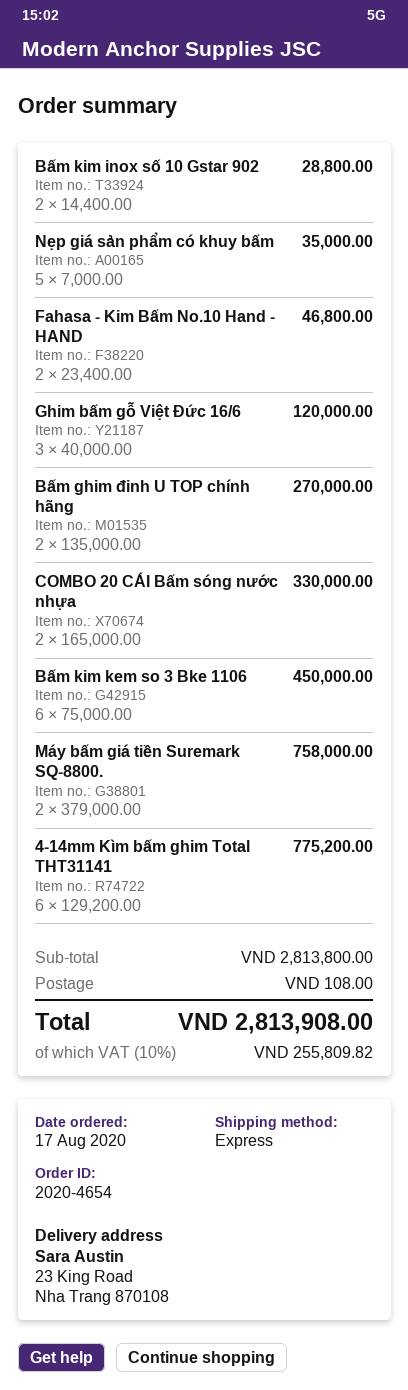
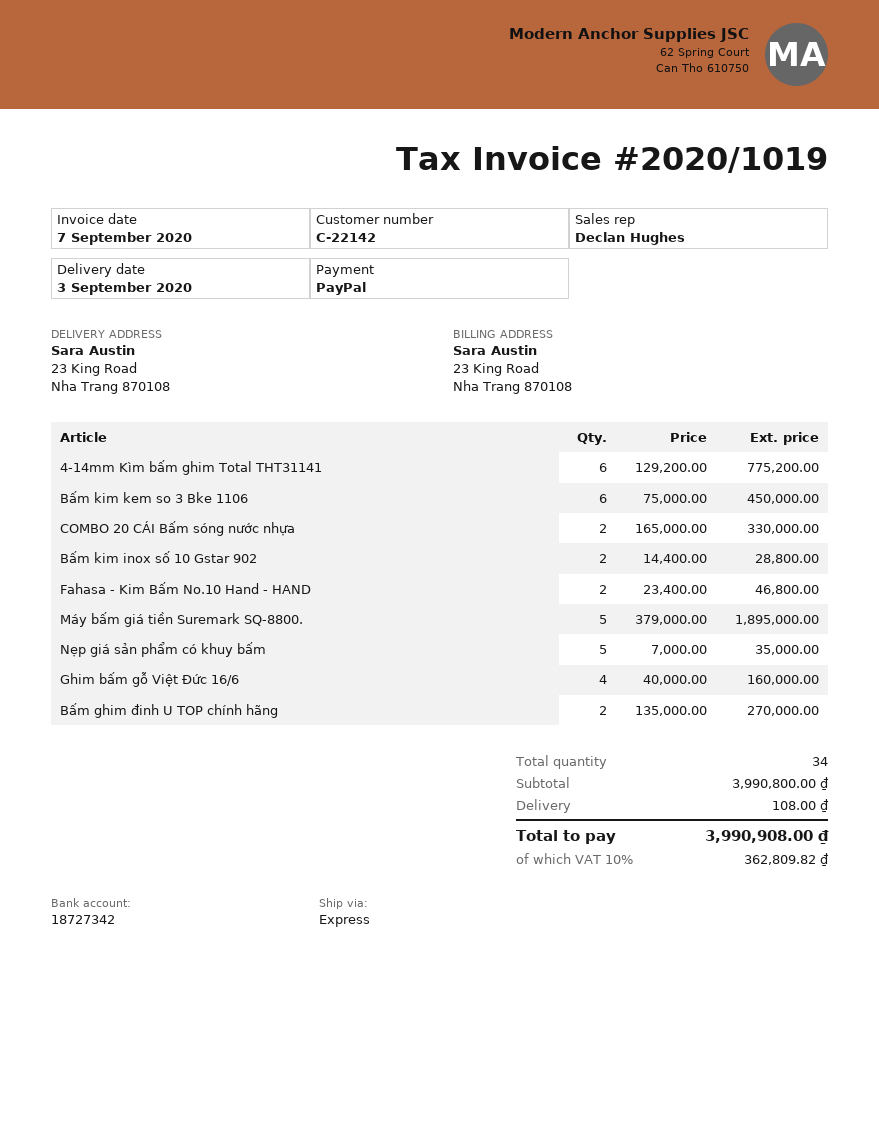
Ghim bấm gỗ Việt Đức 16/6: 3 x 40000.00 = 120000.00 -> 4 x 40000.00 = 160000.00
Máy bấm giá tiền Suremark SQ-8800.: 2 x 379000.00 = 758000.00 -> 5 x 379000.00 = 1895000.00
subtotal: 2813800.00 -> 3990800.00
tax: 10% = 255809.82 -> 10% = 362809.82
total: 2813908.00 -> 3990908.00

